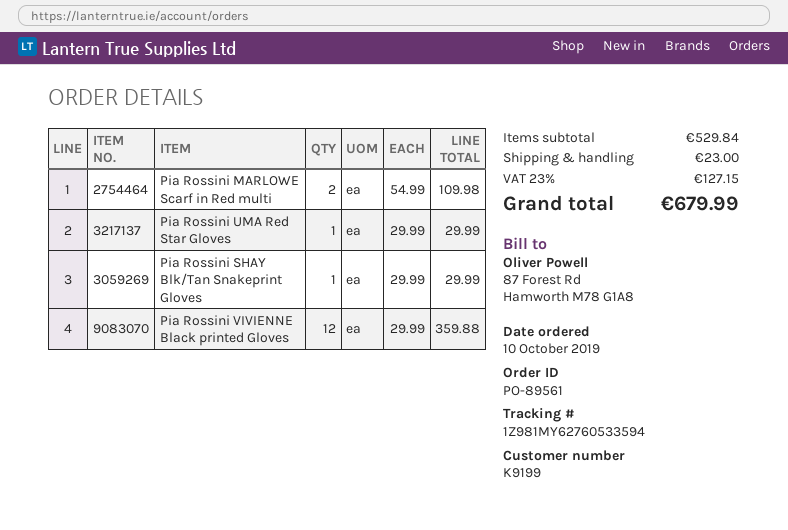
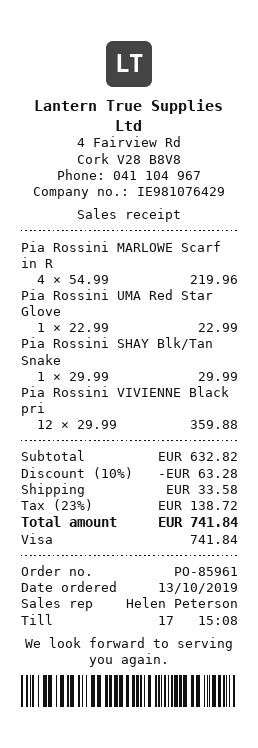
order number: PO-89561 -> PO-85961
order date: 2019-10-10 -> 2019-10-13
Pia Rossini MARLOWE Scarf in Red multi: 2 x 54.99 = 109.98 -> 4 x 54.99 = 219.96
Pia Rossini UMA Red Star Gloves: 1 x 29.99 = 29.99 -> 1 x 22.99 = 22.99
subtotal: 529.84 -> 632.82
discount: none -> 10% = 63.28
shipping: 23.00 -> 33.58
tax: 23% = 127.15 -> 23% = 138.72
total: 679.99 -> 741.84

